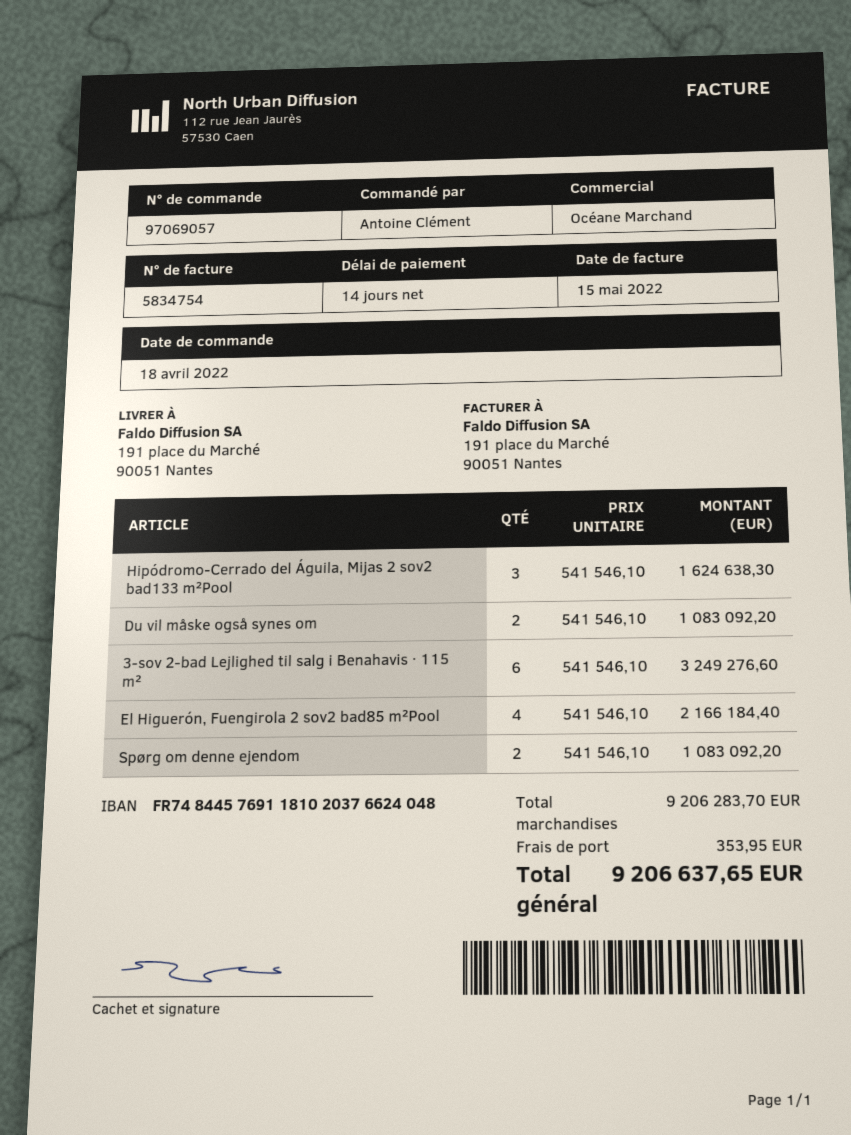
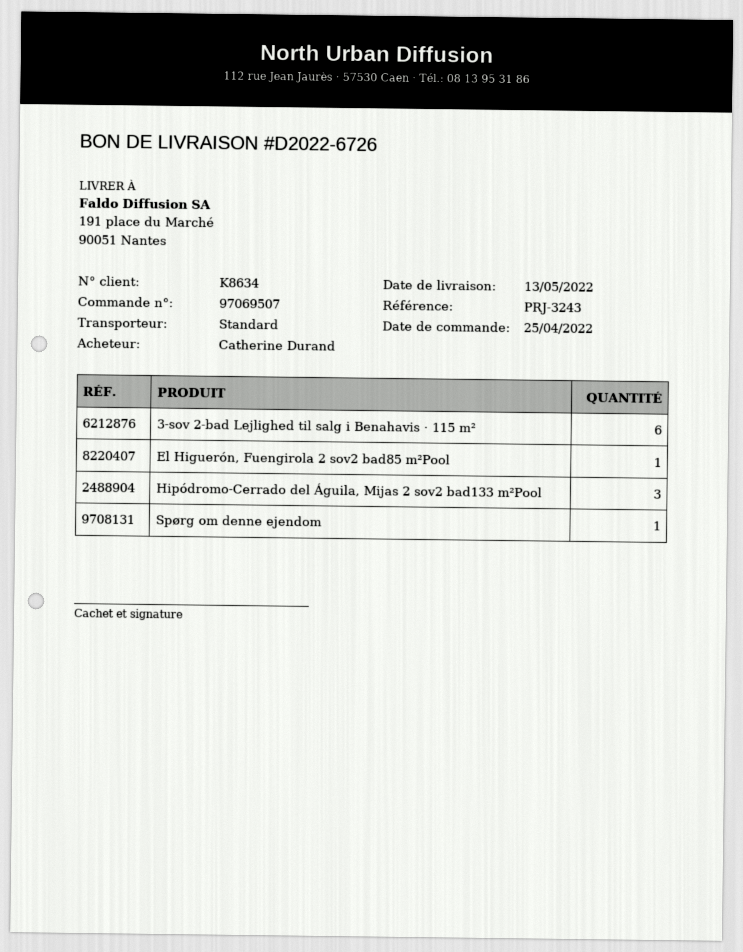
order number: 97069057 -> 97069507
order date: 2022-04-18 -> 2022-04-25
ordered by: Antoine Clément -> Catherine Durand
Du vil måske også synes om: 2 -> none
El Higuerón, Fuengirola 2 sov2 bad85 m²Pool: 4 -> 1
Spørg om denne ejendom: 2 -> 1

